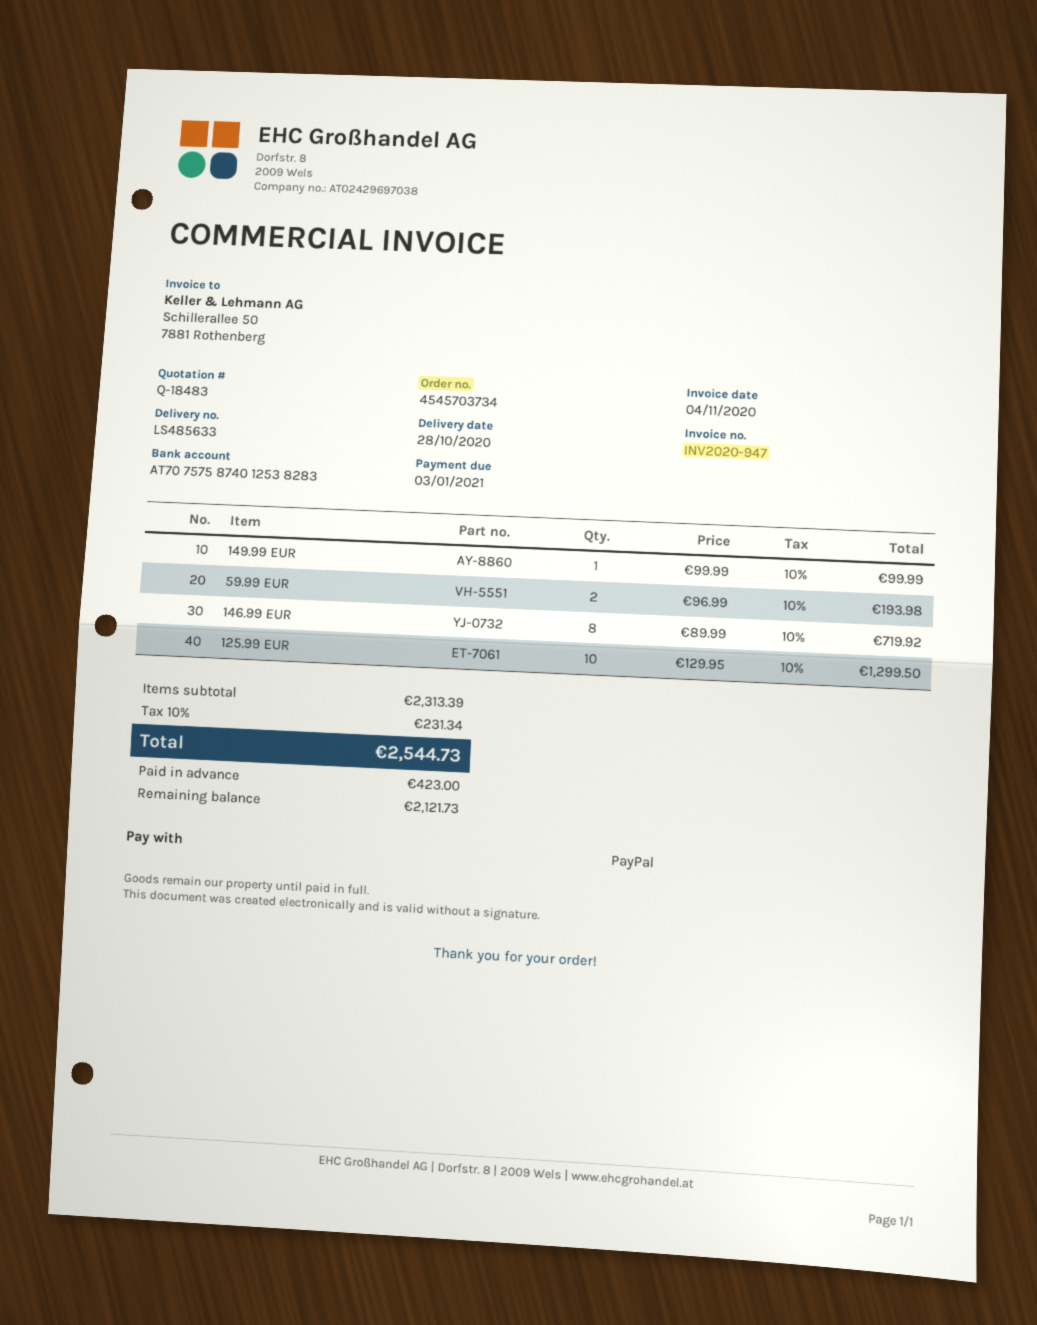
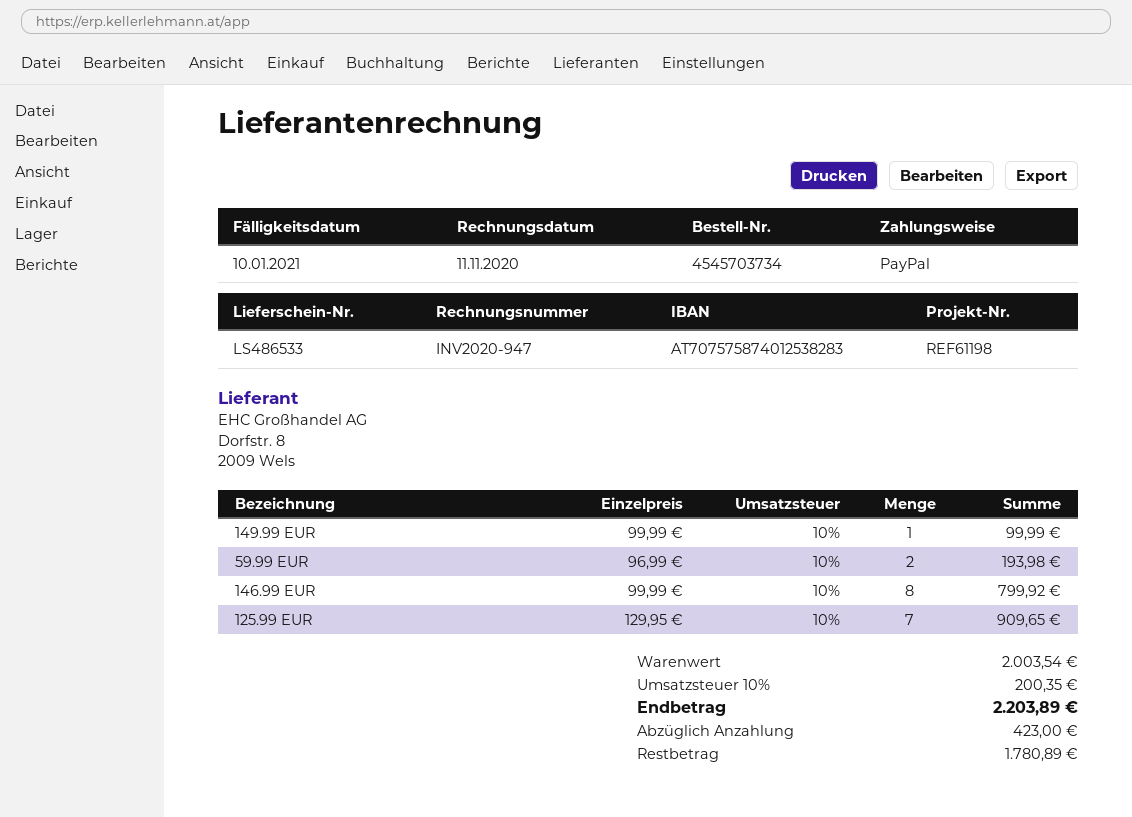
delivery note number: LS485633 -> LS486533
invoice date: 2020-11-04 -> 2020-11-11
due date: 2021-01-03 -> 2021-01-10
146.99 EUR: 8 x 89.99 = 719.92 -> 8 x 99.99 = 799.92
125.99 EUR: 10 x 129.95 = 1299.50 -> 7 x 129.95 = 909.65
subtotal: 2313.39 -> 2003.54
tax: 10% = 231.34 -> 10% = 200.35
total: 2544.73 -> 2203.89
balance: 2121.73 -> 1780.89

